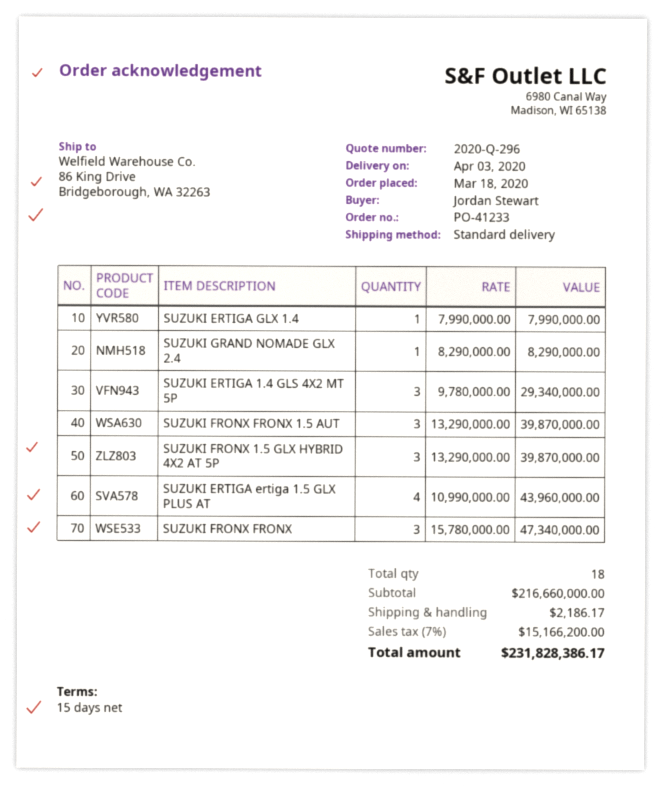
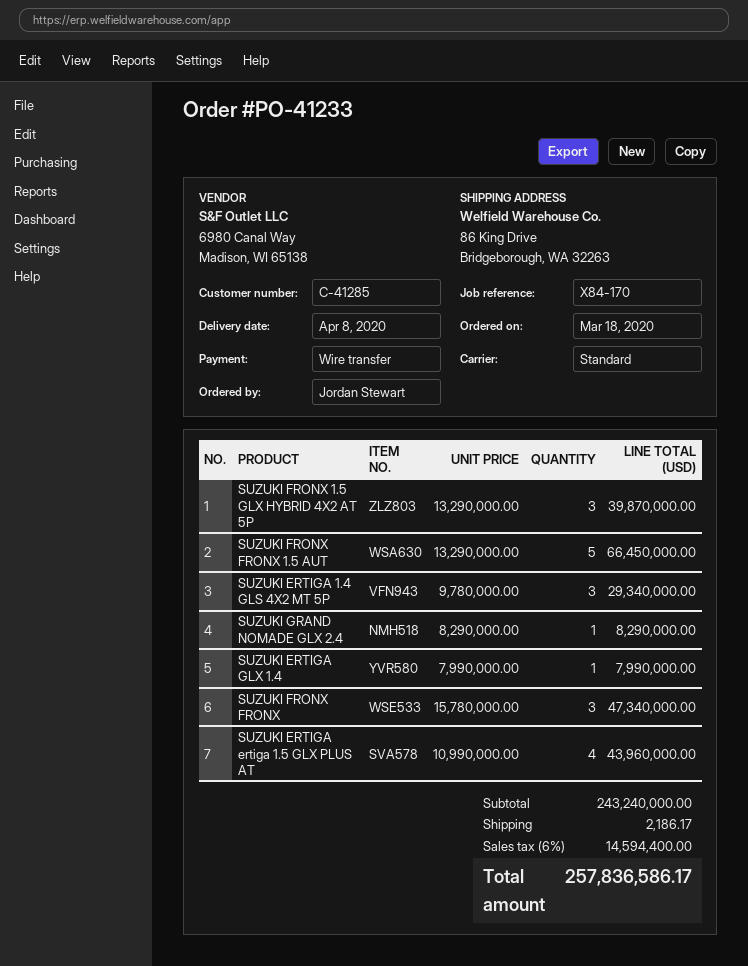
delivery date: 2020-04-03 -> 2020-04-08
SUZUKI FRONX FRONX 1.5 AUT: 3 x 13290000.00 = 39870000.00 -> 5 x 13290000.00 = 66450000.00
subtotal: 216660000.00 -> 243240000.00
tax: 7% = 15166200.00 -> 6% = 14594400.00
total: 231828386.17 -> 257836586.17

